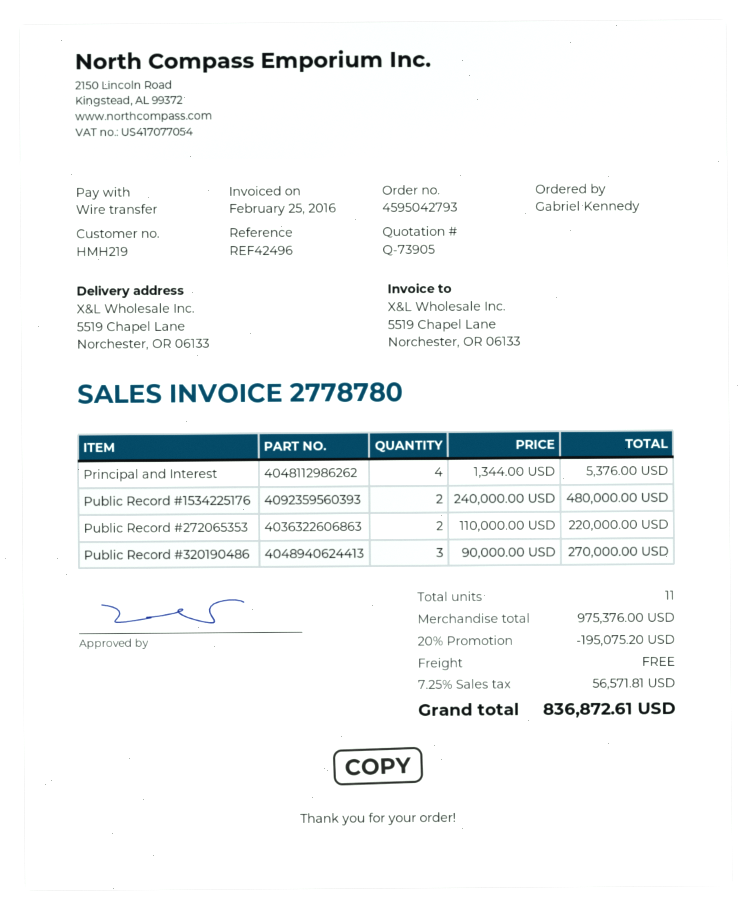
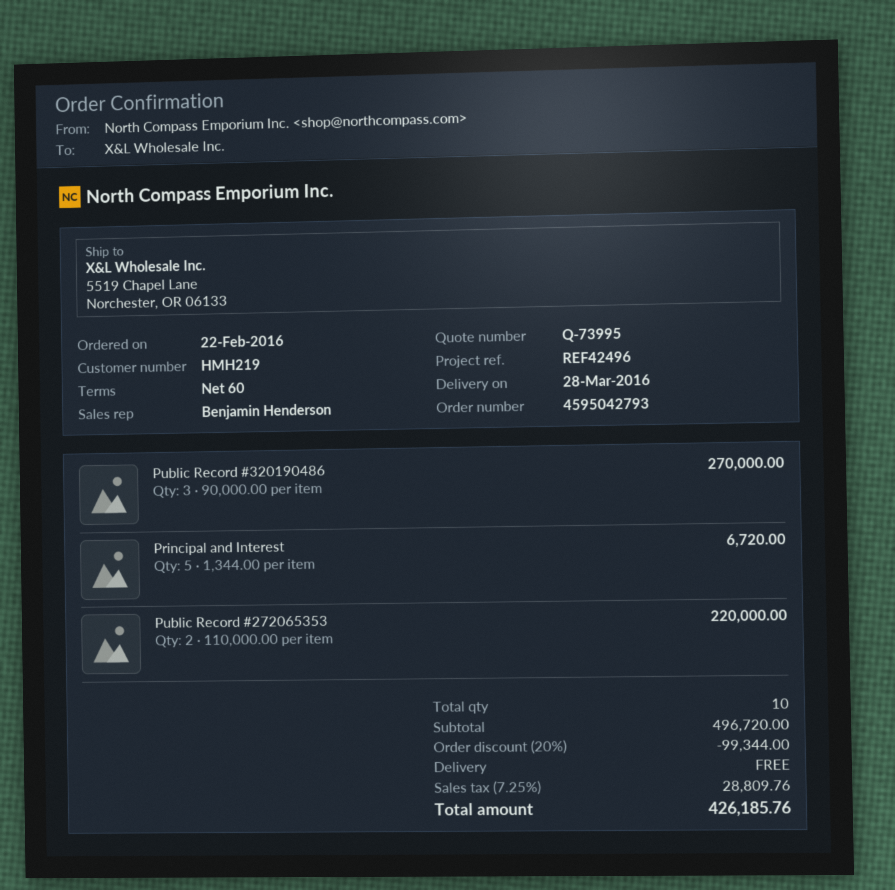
quote number: Q-73905 -> Q-73995
Principal and Interest: 4 x 1344.00 = 5376.00 -> 5 x 1344.00 = 6720.00
Public Record #1534225176: 2 x 240000.00 = 480000.00 -> none
total quantity: 11 -> 10
subtotal: 975376.00 -> 496720.00
discount: 20% = 195075.20 -> 20% = 99344.00
tax: 7.25% = 56571.81 -> 7.25% = 28809.76
total: 836872.61 -> 426185.76

